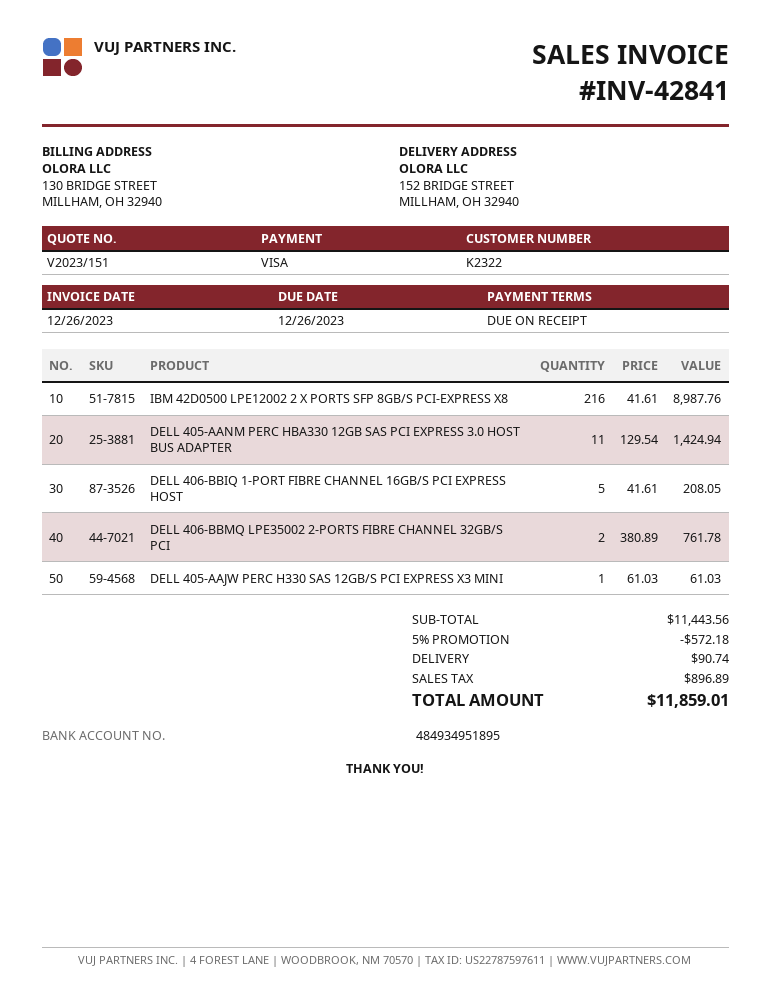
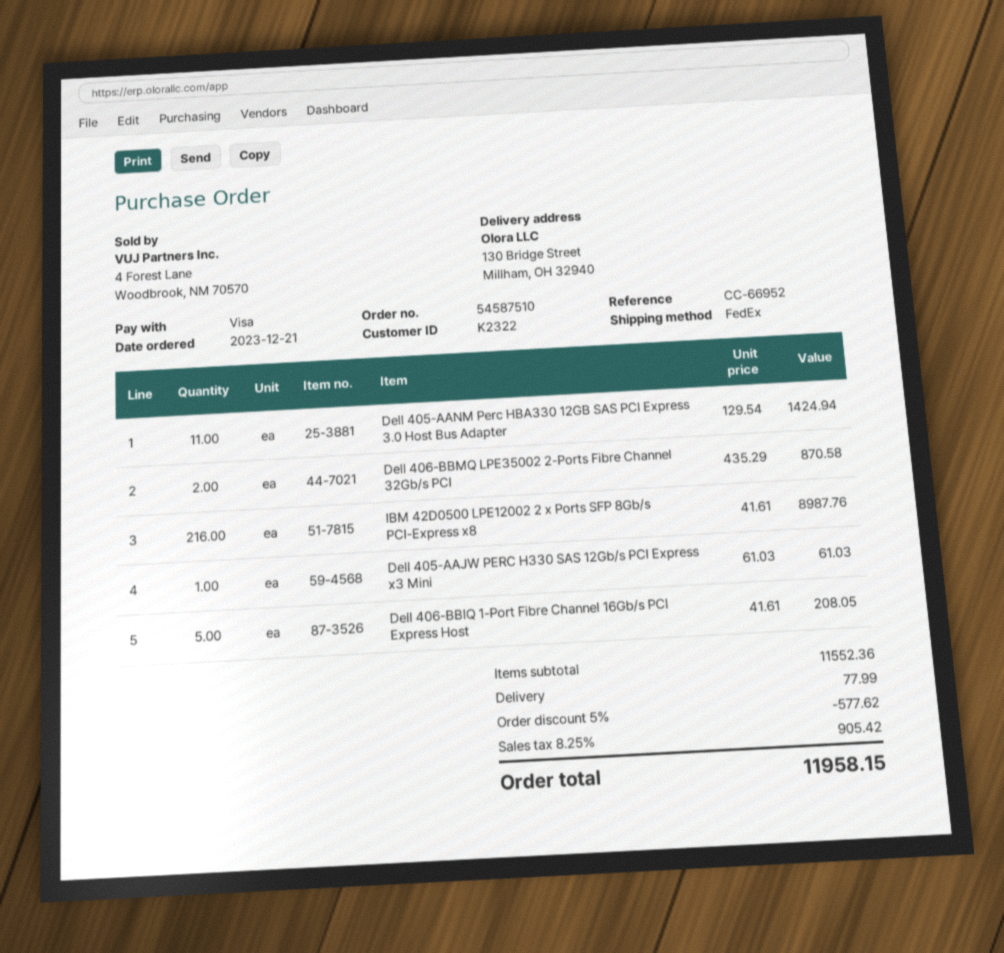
ship to: 152 BRIDGE STREET, MILLHAM, OH 32940 -> 130 Bridge Street, Millham, OH 32940
DELL 406-BBMQ LPE35002 2-PORTS FIBRE CHANNEL 32GB/S PCI: 2 x 380.89 = 761.78 -> 2 x 435.29 = 870.58
subtotal: 11443.56 -> 11552.36
discount: 5% = 572.18 -> 5% = 577.62
shipping: 90.74 -> 77.99
tax: 896.89 -> 905.42
total: 11859.01 -> 11958.15

